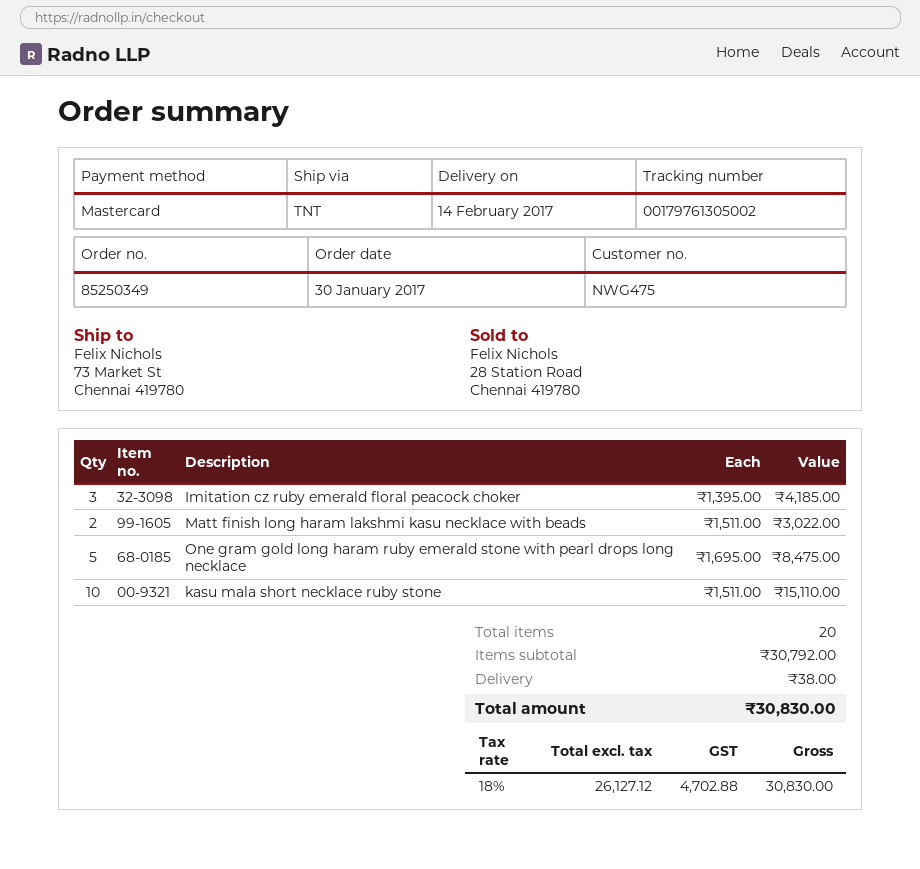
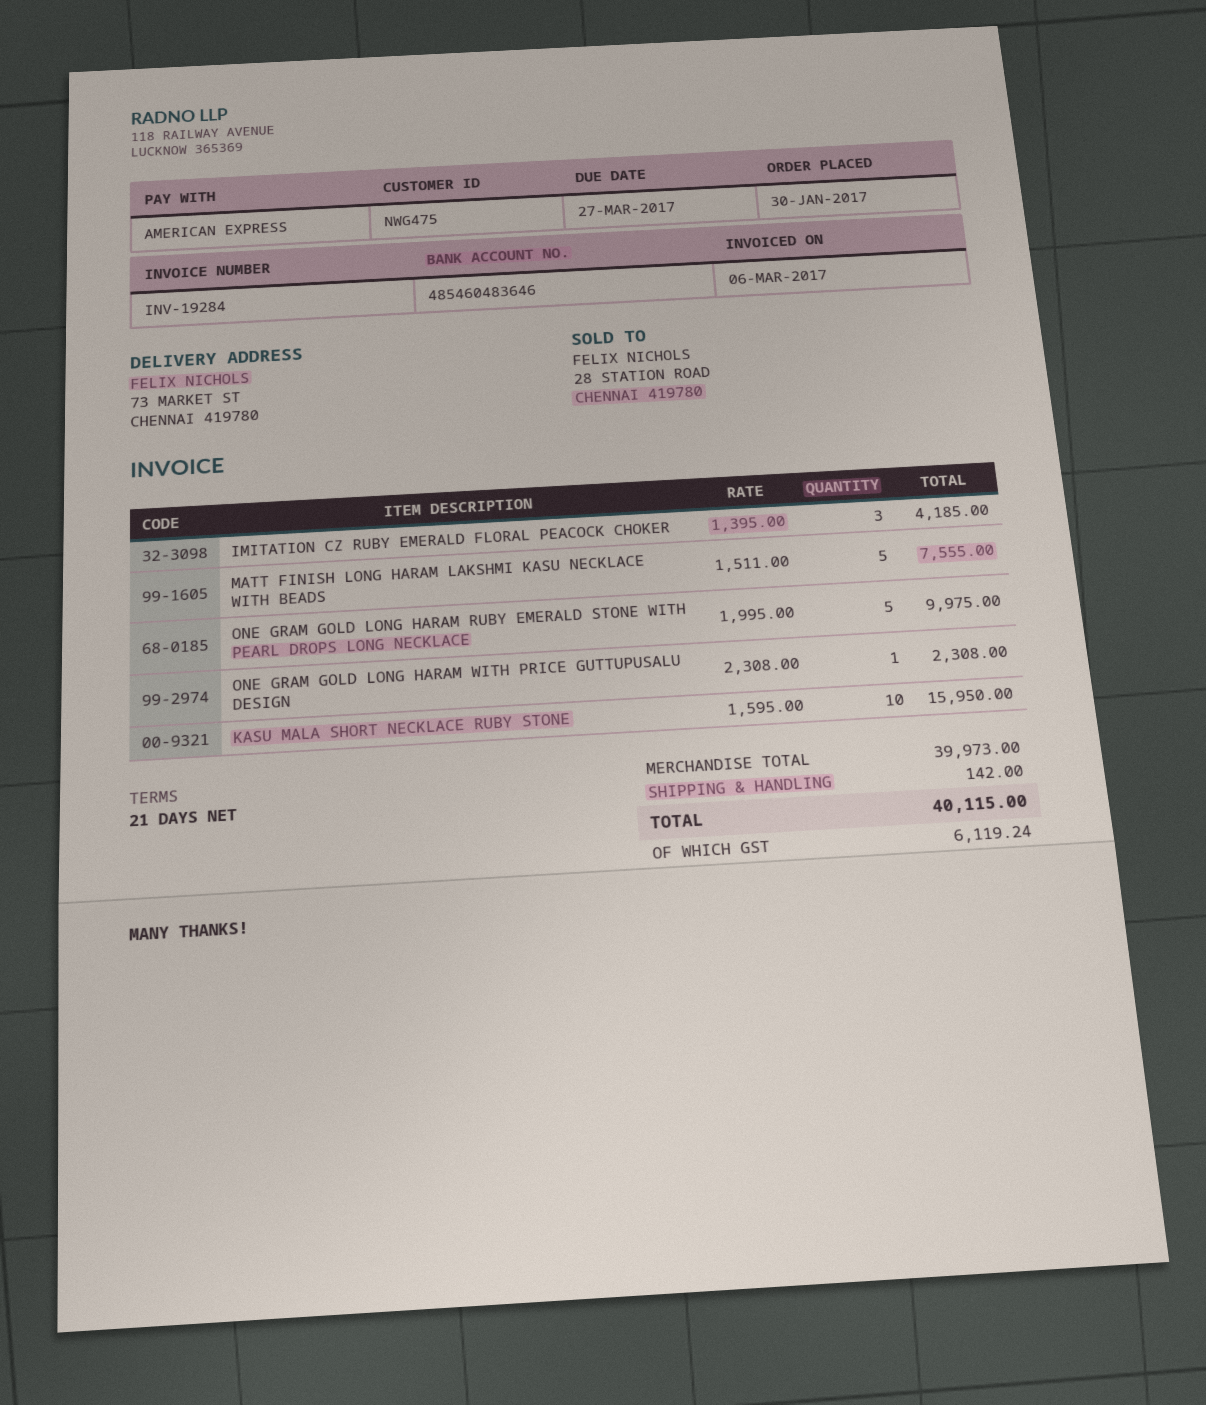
payment method: Mastercard -> American Express
Matt finish long haram lakshmi kasu necklace with beads: 2 x 1511.00 = 3022.00 -> 5 x 1511.00 = 7555.00
One gram gold long haram ruby emerald stone with pearl drops long necklace: 5 x 1695.00 = 8475.00 -> 5 x 1995.00 = 9975.00
kasu mala short necklace ruby stone: 10 x 1511.00 = 15110.00 -> 10 x 1595.00 = 15950.00
ONE GRAM GOLD LONG HARAM WITH PRICE GUTTUPUSALU DESIGN: none -> 1 x 2308.00 = 2308.00
subtotal: 30792.00 -> 39973.00
shipping: 38.00 -> 142.00
tax: 4702.88 -> 6119.24
total: 30830.00 -> 40115.00

